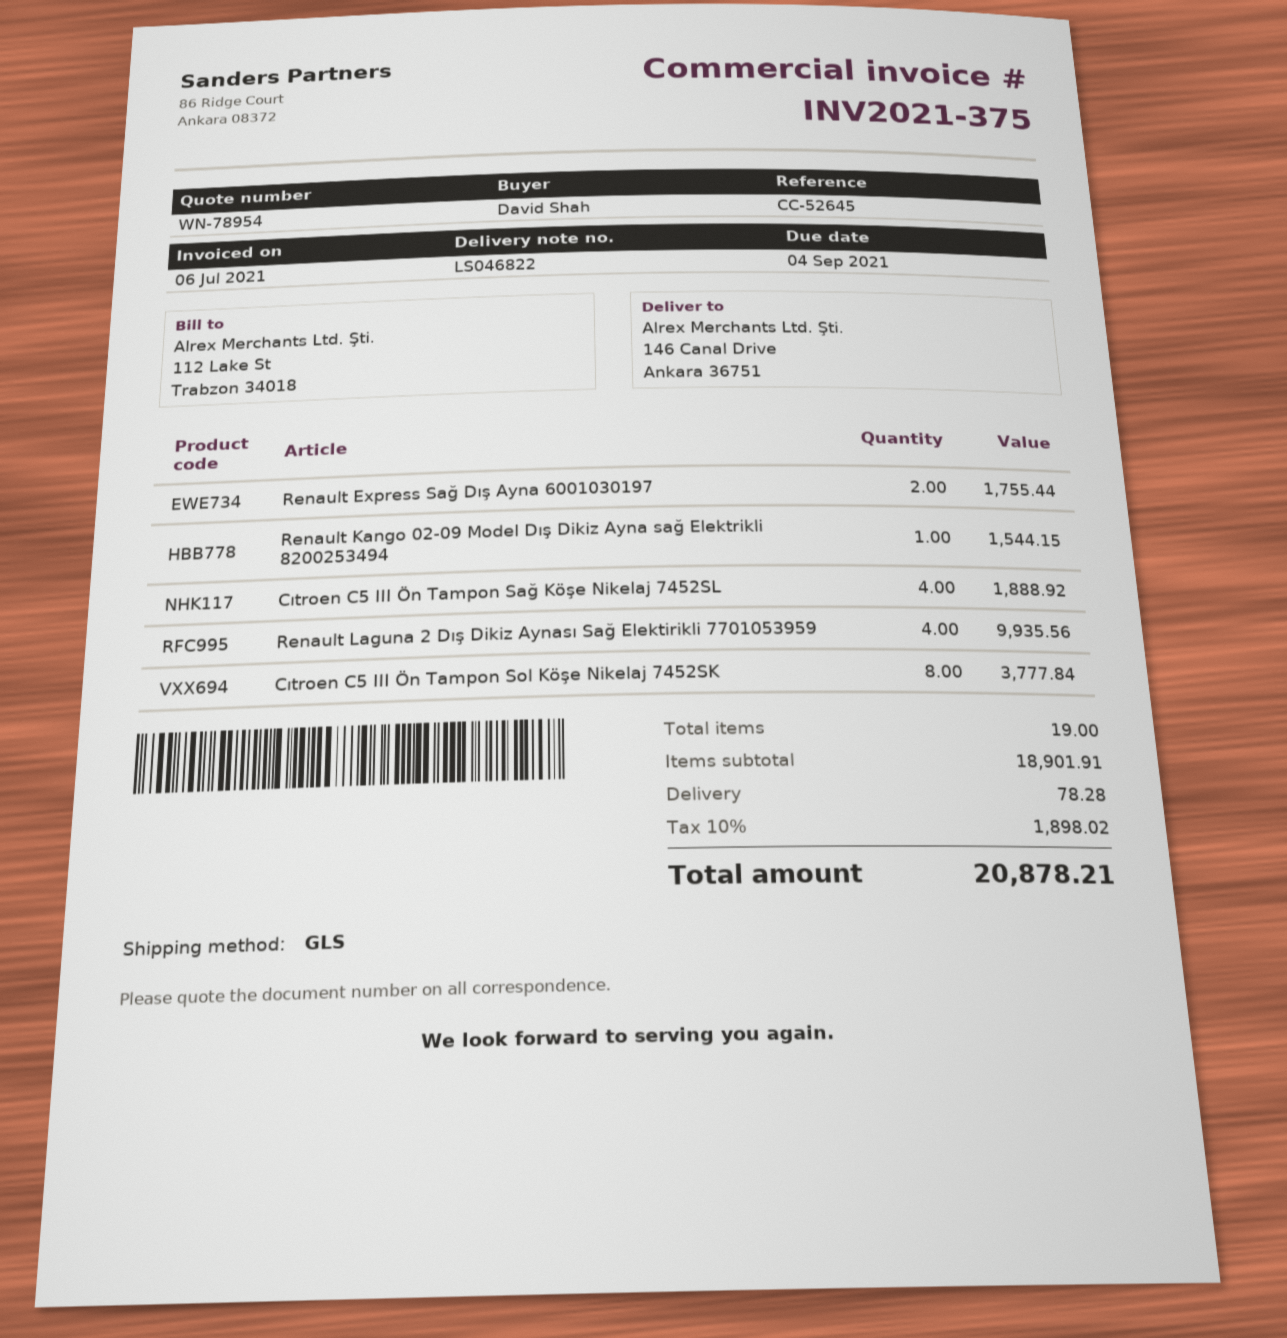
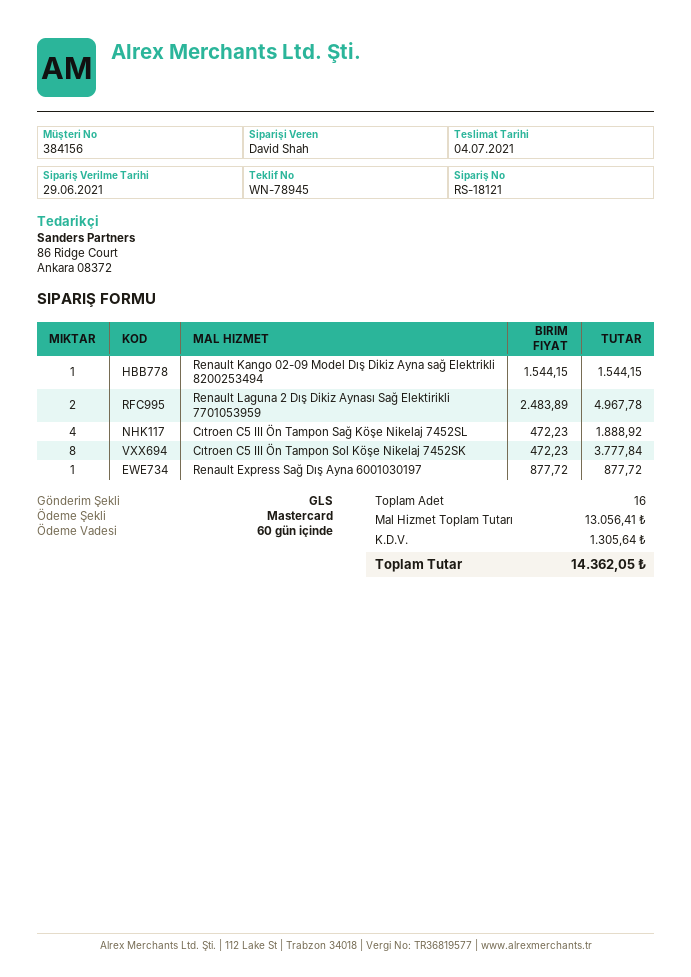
quote number: WN-78954 -> WN-78945
Renault Express Sağ Dış Ayna 6001030197: 2 for 1755.44 -> 1 for 877.72
Renault Laguna 2 Dış Dikiz Aynası Sağ Elektirikli 7701053959: 4 for 9935.56 -> 2 for 4967.78
total quantity: 19 -> 16
subtotal: 18901.91 -> 13056.41
shipping: 78.28 -> none
tax: 1898.02 -> 1305.64
total: 20878.21 -> 14362.05

